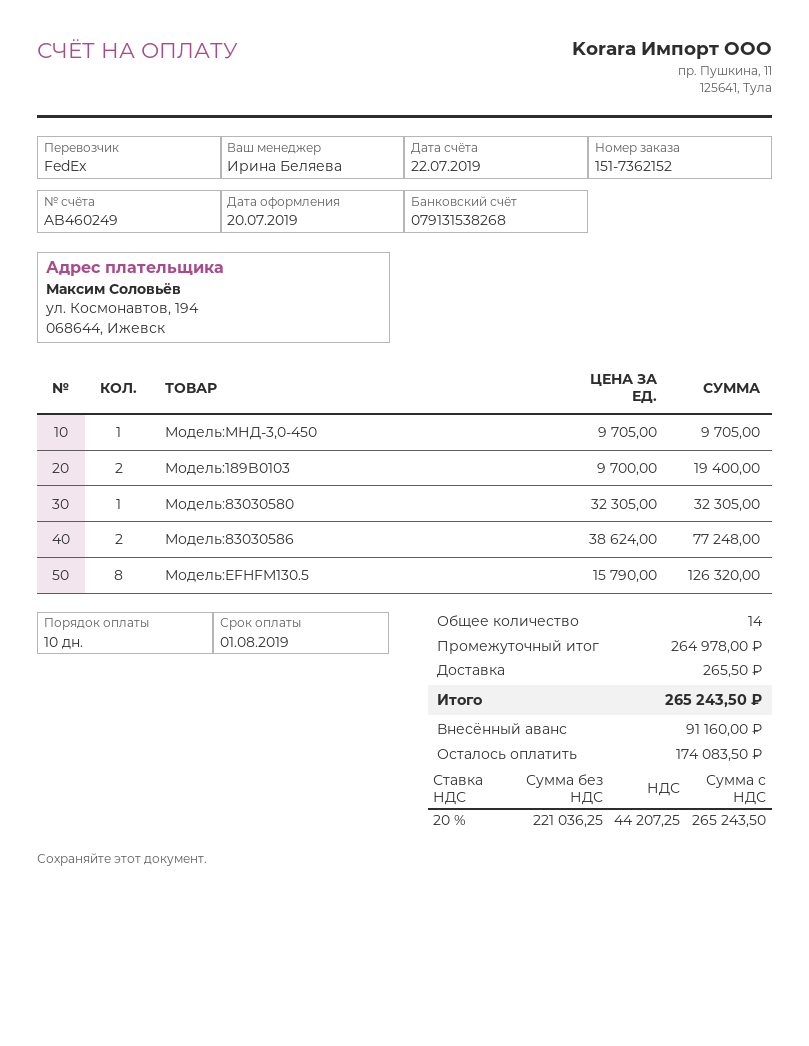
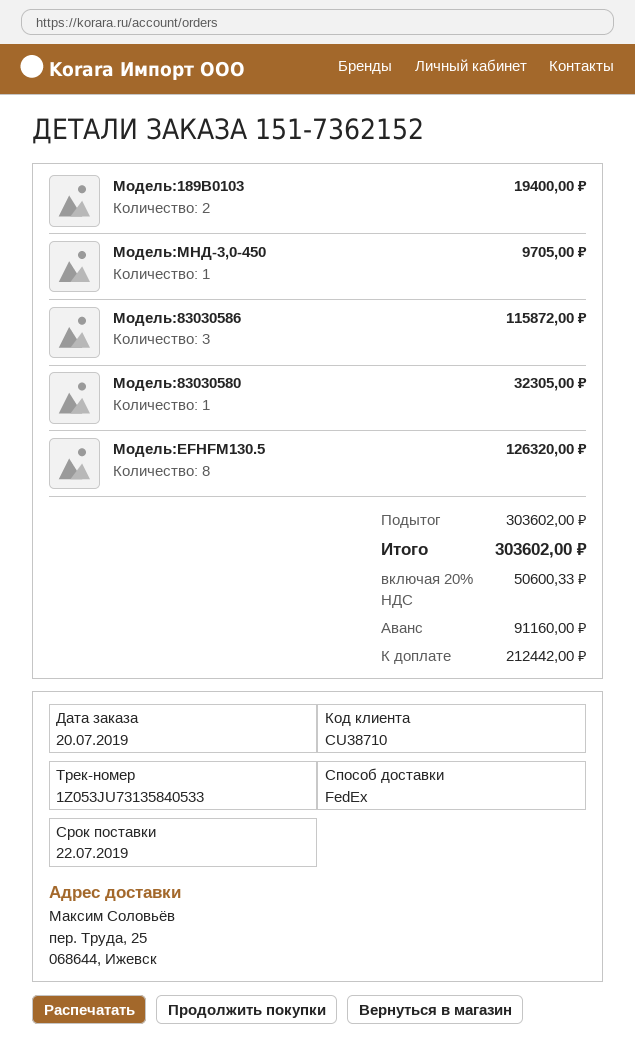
Модель:83030586: 2 for 77248.00 -> 3 for 115872.00
subtotal: 264978.00 -> 303602.00
shipping: 265.50 -> none
tax: 20% = 44207.25 -> 20% = 50600.33
total: 265243.50 -> 303602.00
balance: 174083.50 -> 212442.00

